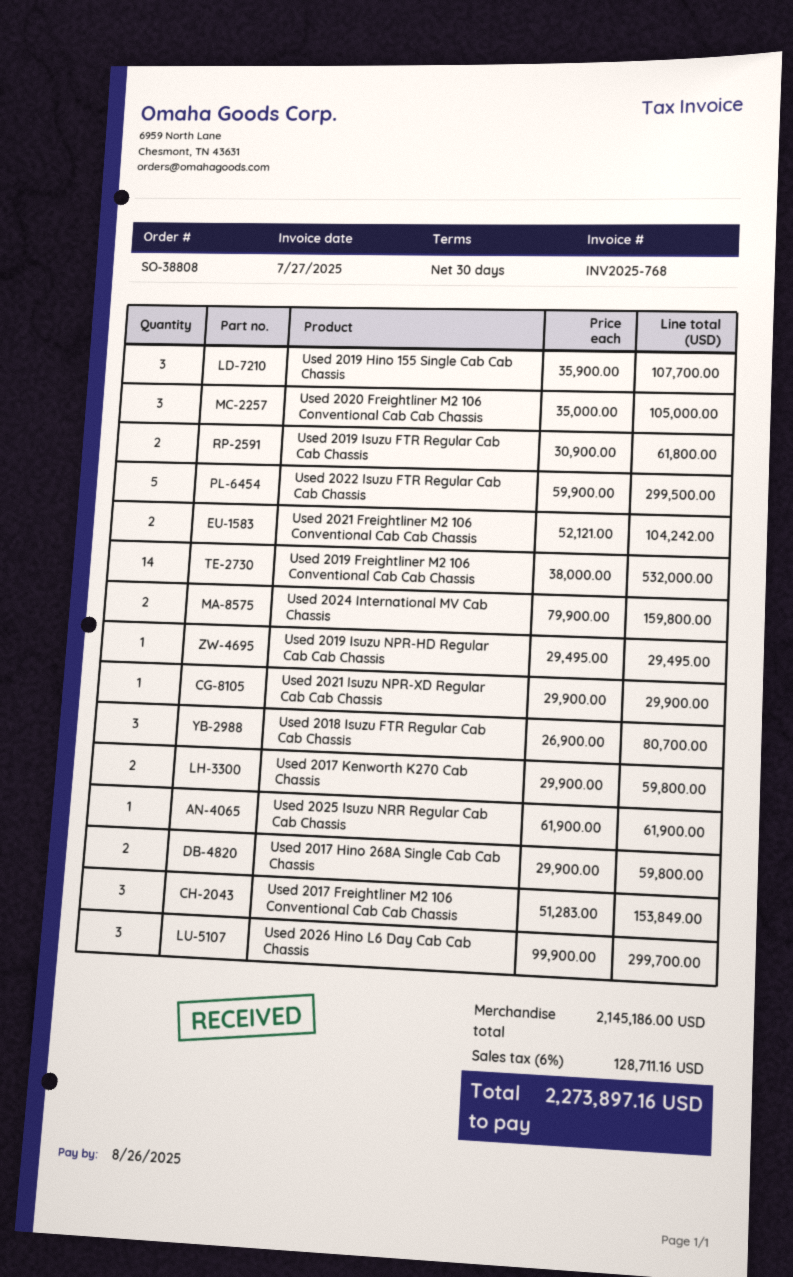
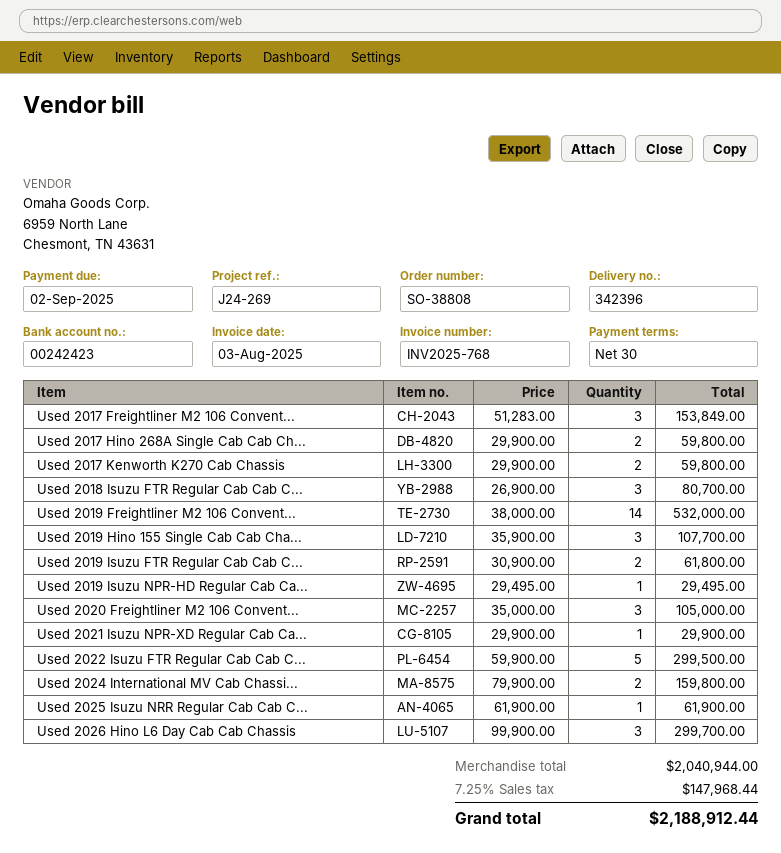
invoice date: 2025-07-27 -> 2025-08-03
due date: 2025-08-26 -> 2025-09-02
Used 2021 Freightliner M2 106 Conventional Cab Cab Chassis: 2 x 52121.00 = 104242.00 -> none
subtotal: 2145186.00 -> 2040944.00
tax: 6% = 128711.16 -> 7.25% = 147968.44
total: 2273897.16 -> 2188912.44

